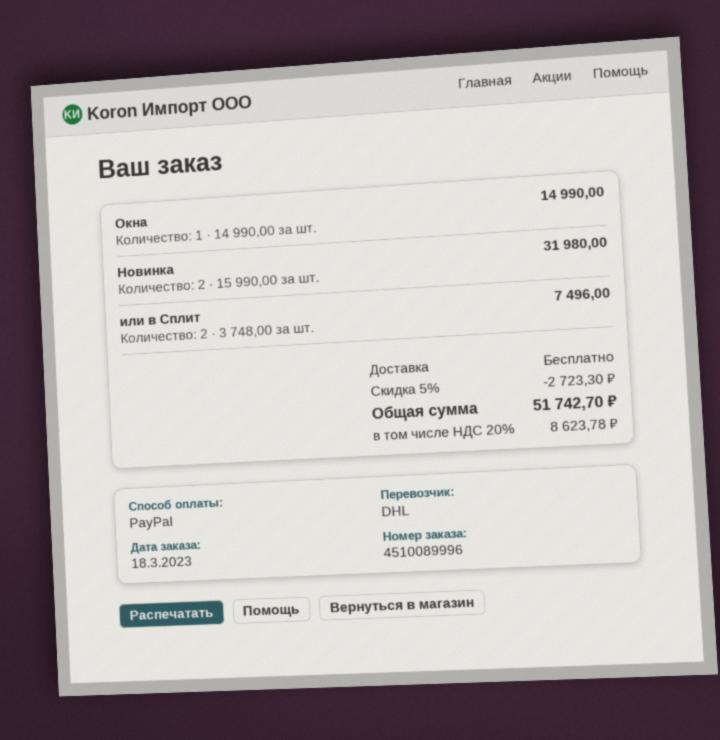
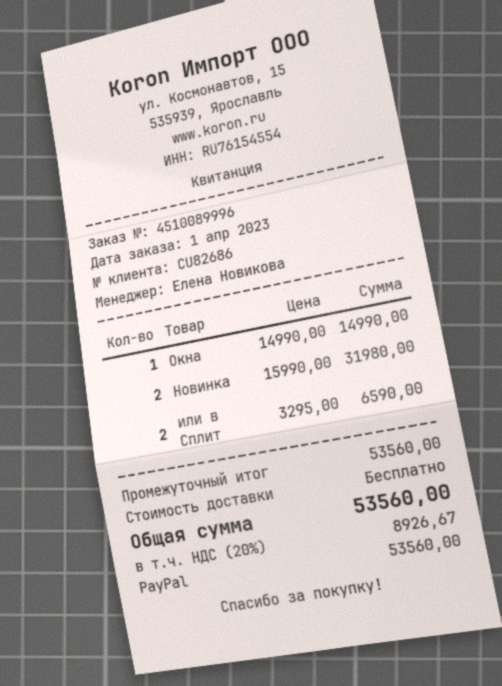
order date: 2023-03-18 -> 2023-04-01
или в Сплит: 2 x 3748.00 = 7496.00 -> 2 x 3295.00 = 6590.00
discount: 5% = 2723.30 -> none
tax: 20% = 8623.78 -> 20% = 8926.67
total: 51742.70 -> 53560.00

